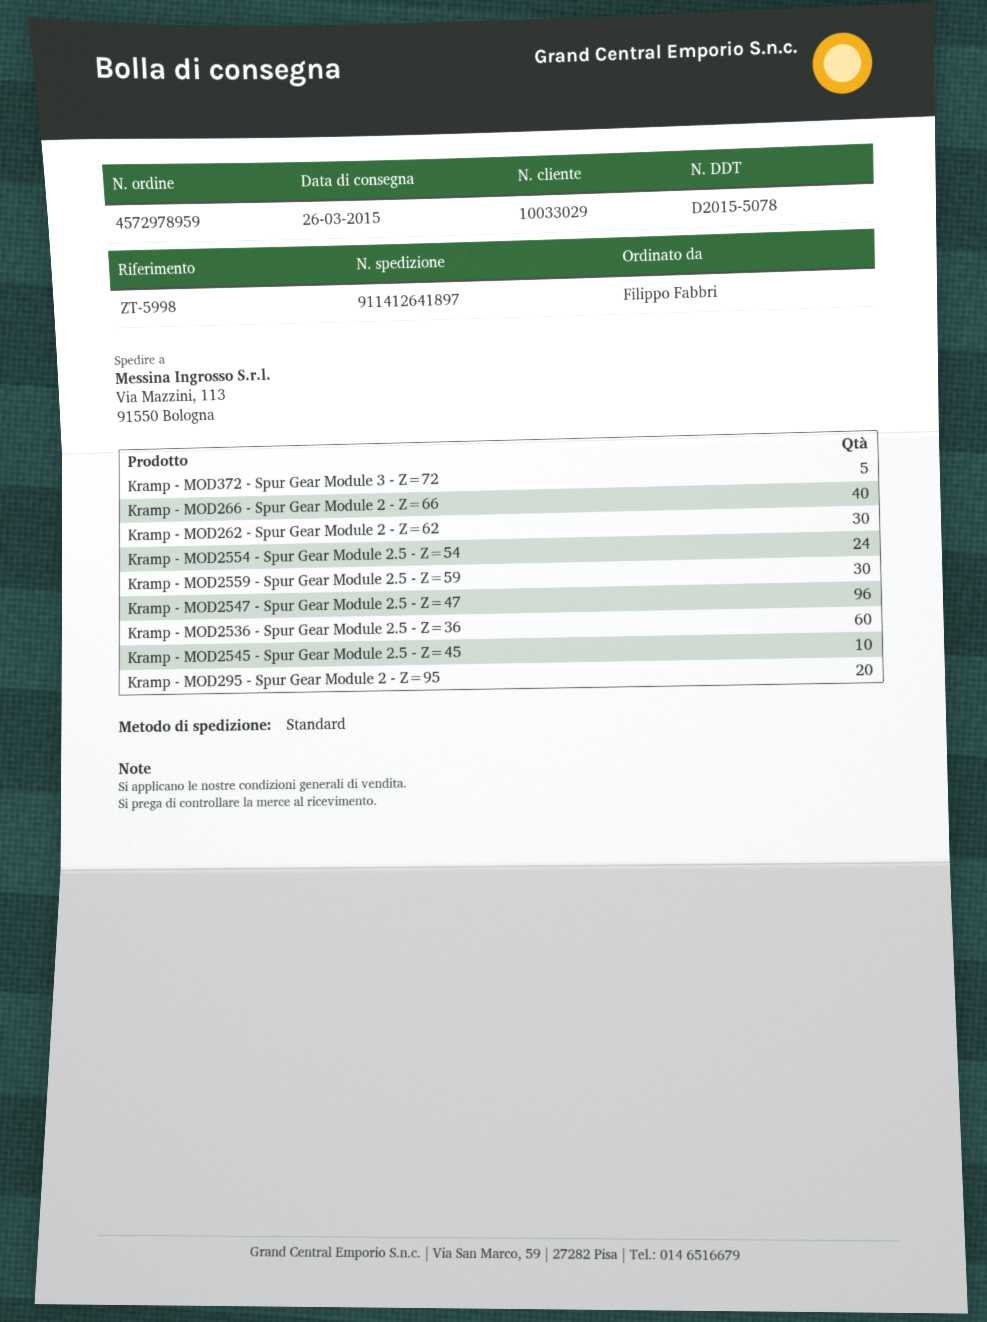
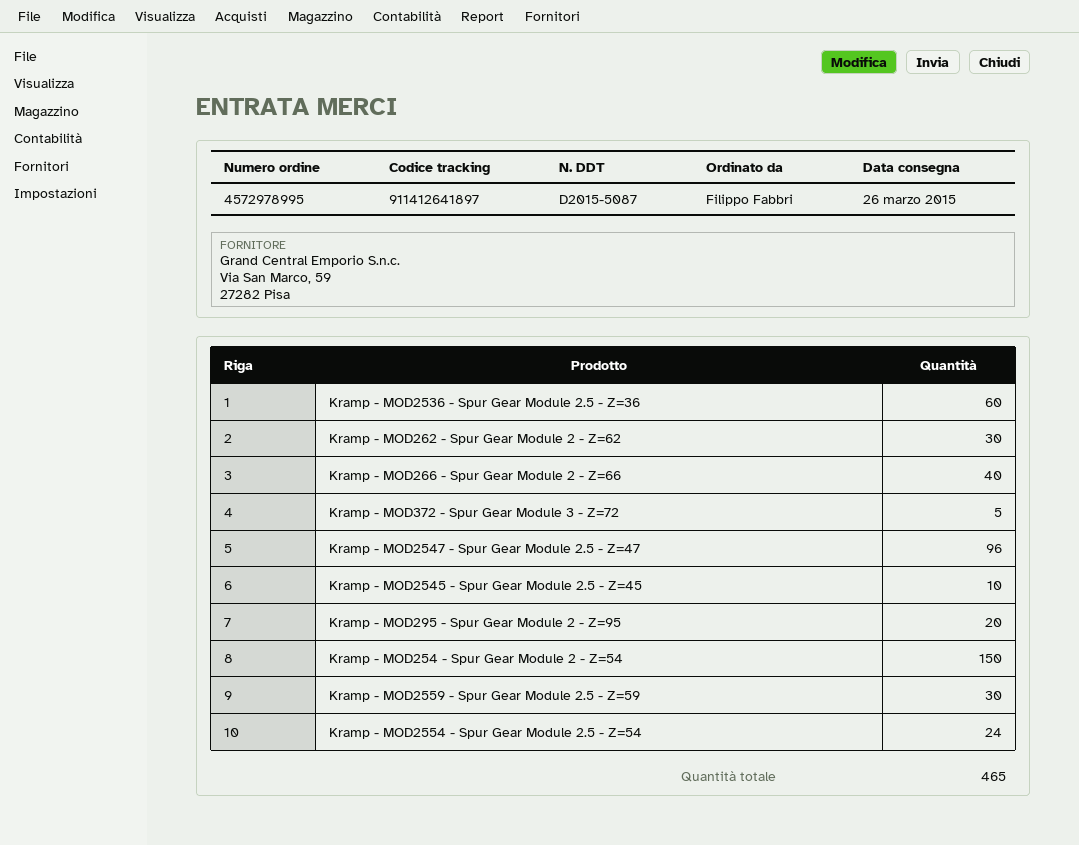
order number: 4572978959 -> 4572978995
delivery note number: D2015-5078 -> D2015-5087
Kramp - MOD254 - Spur Gear Module 2 - Z=54: none -> 150

